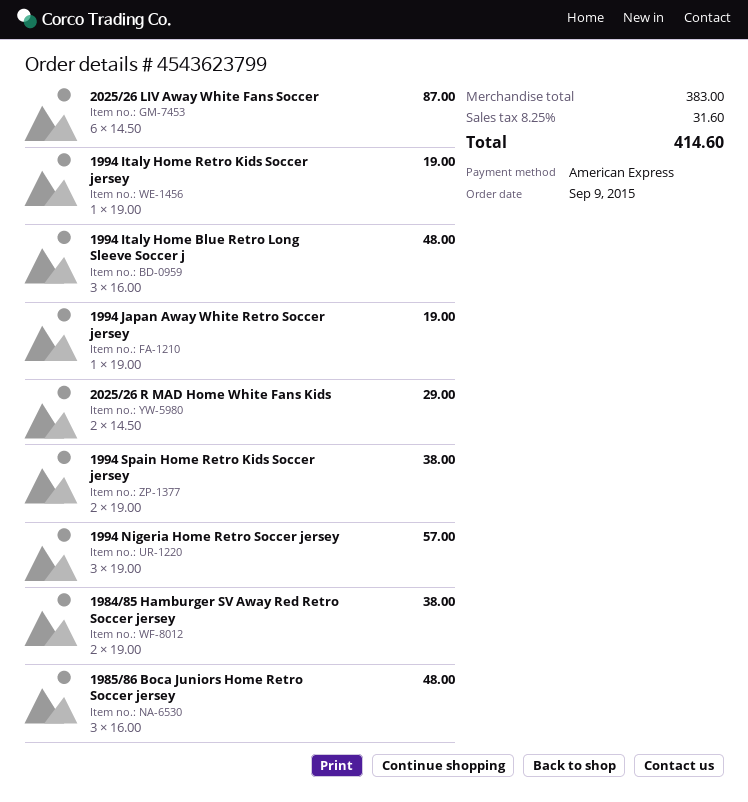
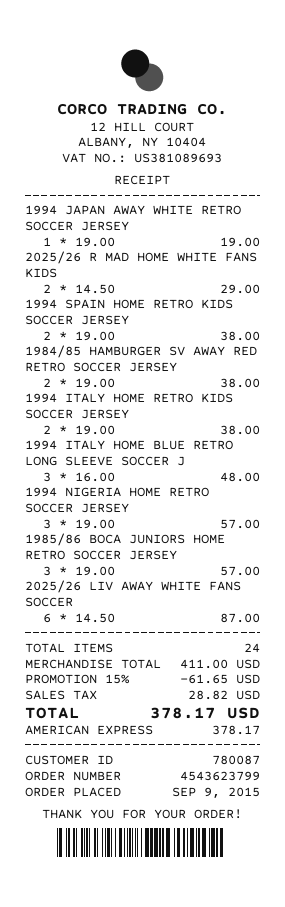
1994 Italy Home Retro Kids Soccer jersey: 1 x 19.00 = 19.00 -> 2 x 19.00 = 38.00
1985/86 Boca Juniors Home Retro Soccer jersey: 3 x 16.00 = 48.00 -> 3 x 19.00 = 57.00
subtotal: 383.00 -> 411.00
discount: none -> 15% = 61.65
tax: 31.60 -> 28.82
total: 414.60 -> 378.17

